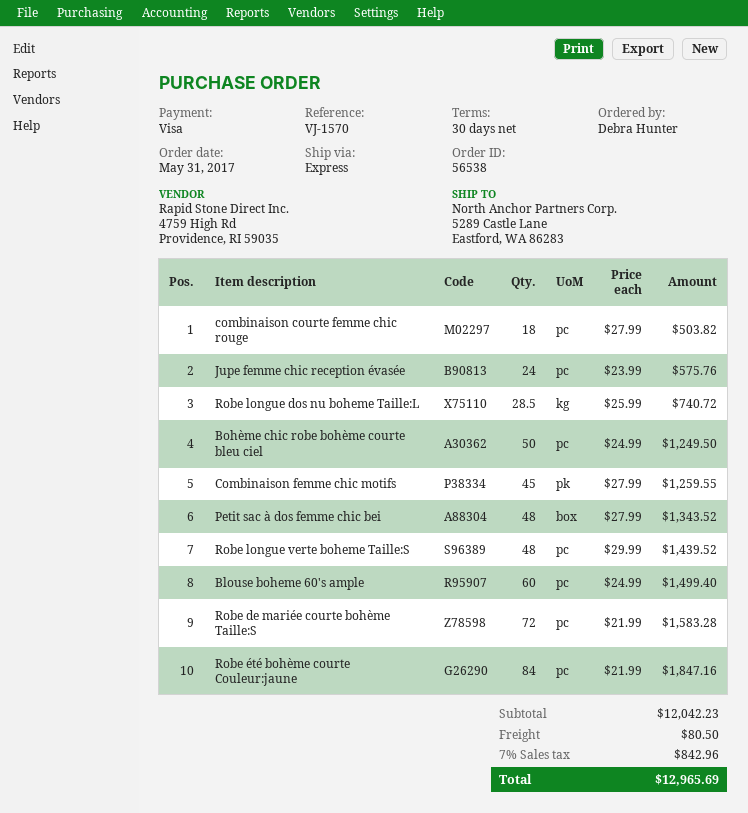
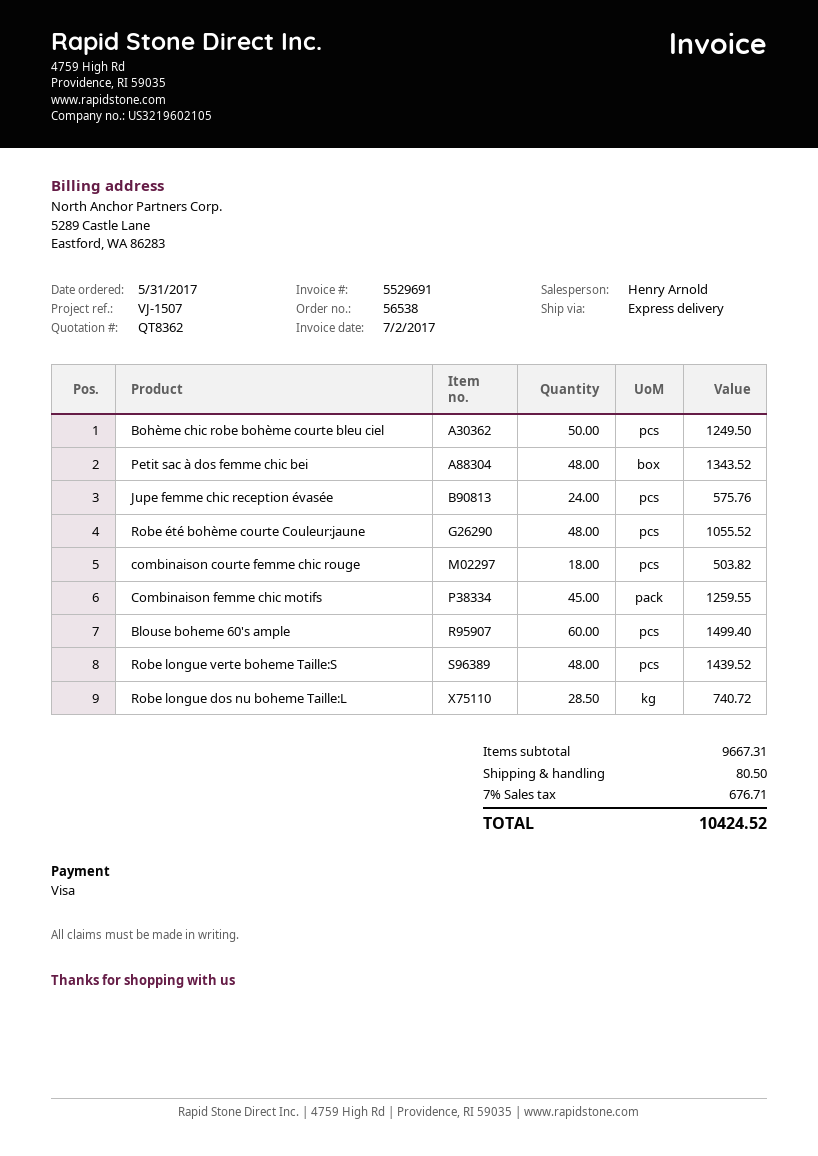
reference: VJ-1570 -> VJ-1507
Robe de mariée courte bohème Taille:S: 72 for 1583.28 -> none
Robe été bohème courte Couleur:jaune: 84 for 1847.16 -> 48 for 1055.52
subtotal: 12042.23 -> 9667.31
tax: 7% = 842.96 -> 7% = 676.71
total: 12965.69 -> 10424.52

